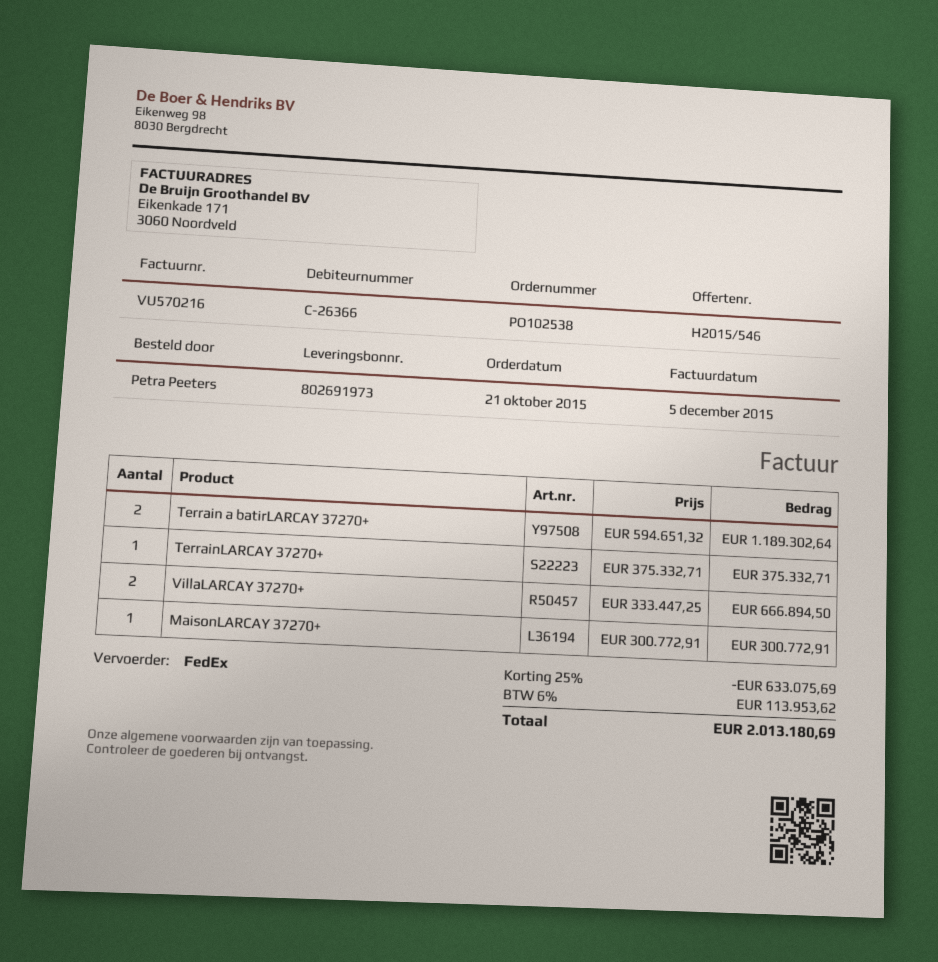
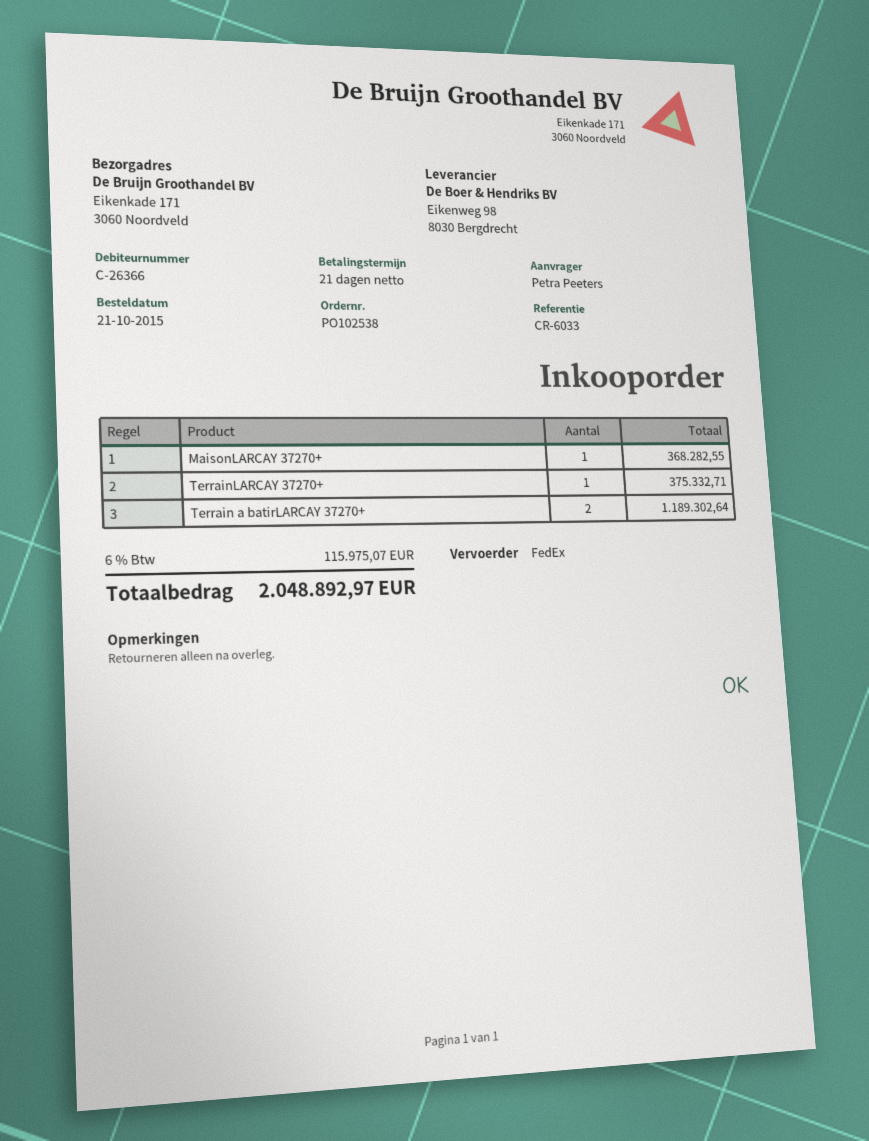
VillaLARCAY 37270+: 2 for 666894.50 -> none
MaisonLARCAY 37270+: 1 for 300772.91 -> 1 for 368282.55
discount: 25% = 633075.69 -> none
tax: 6% = 113953.62 -> 6% = 115975.07
total: 2013180.69 -> 2048892.97

